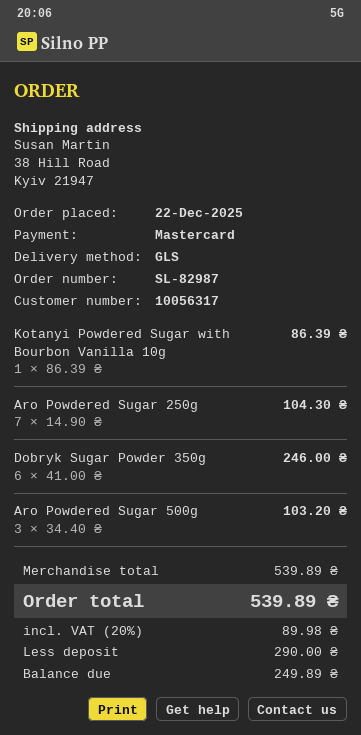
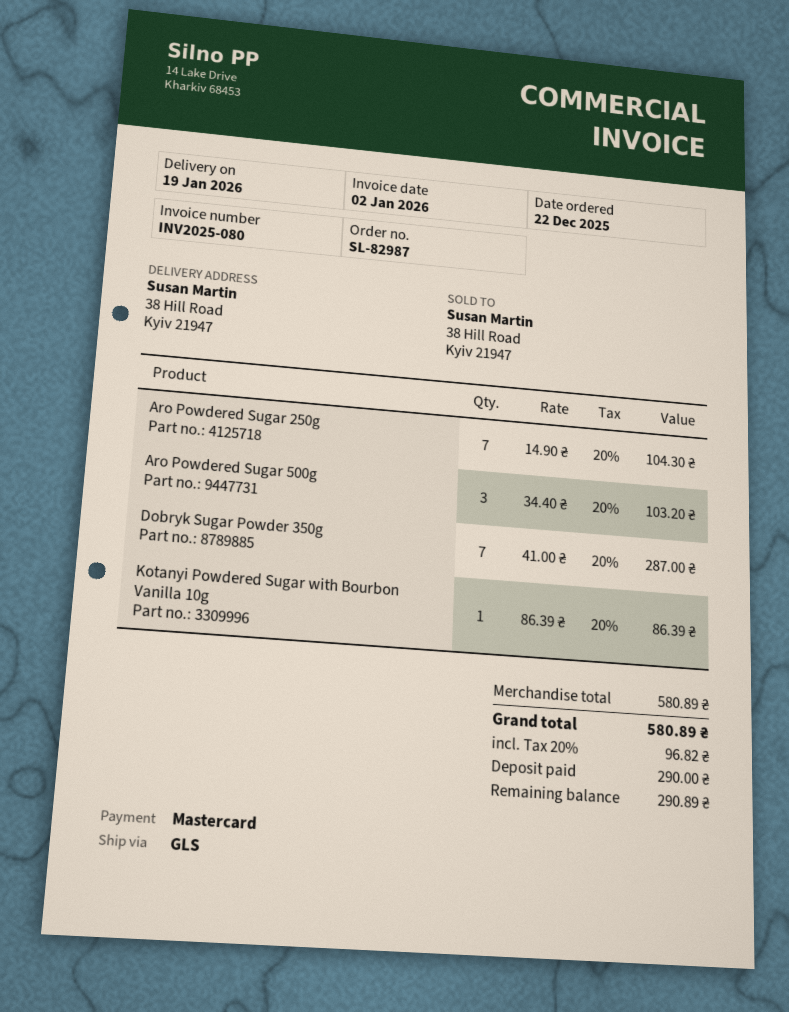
Dobryk Sugar Powder 350g: 6 x 41.00 = 246.00 -> 7 x 41.00 = 287.00
subtotal: 539.89 -> 580.89
tax: 20% = 89.98 -> 20% = 96.82
total: 539.89 -> 580.89
balance: 249.89 -> 290.89

